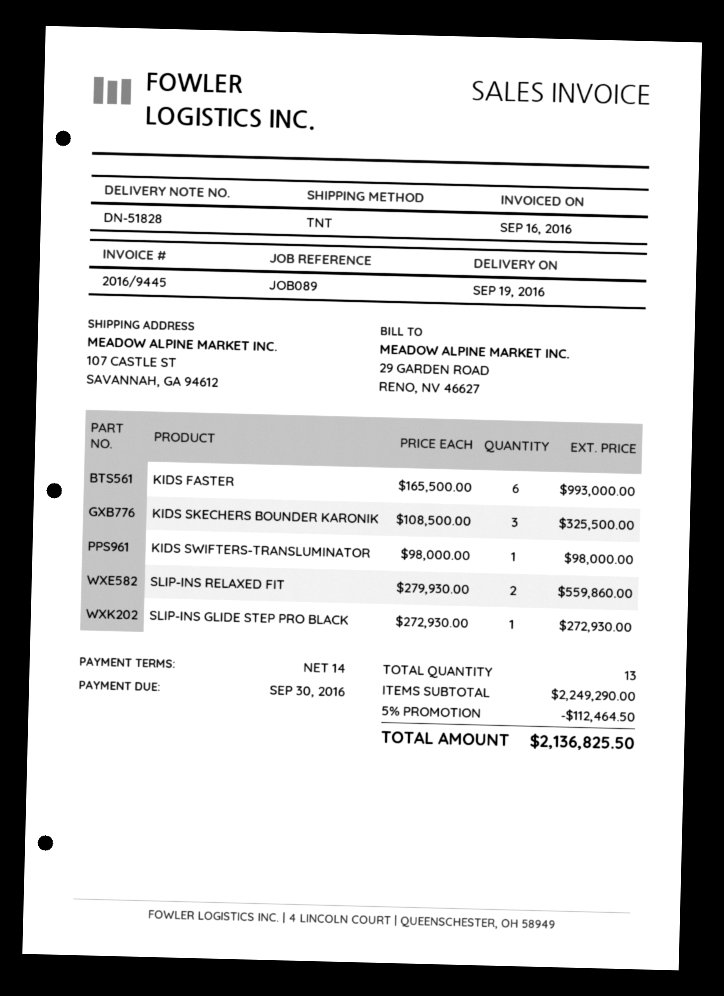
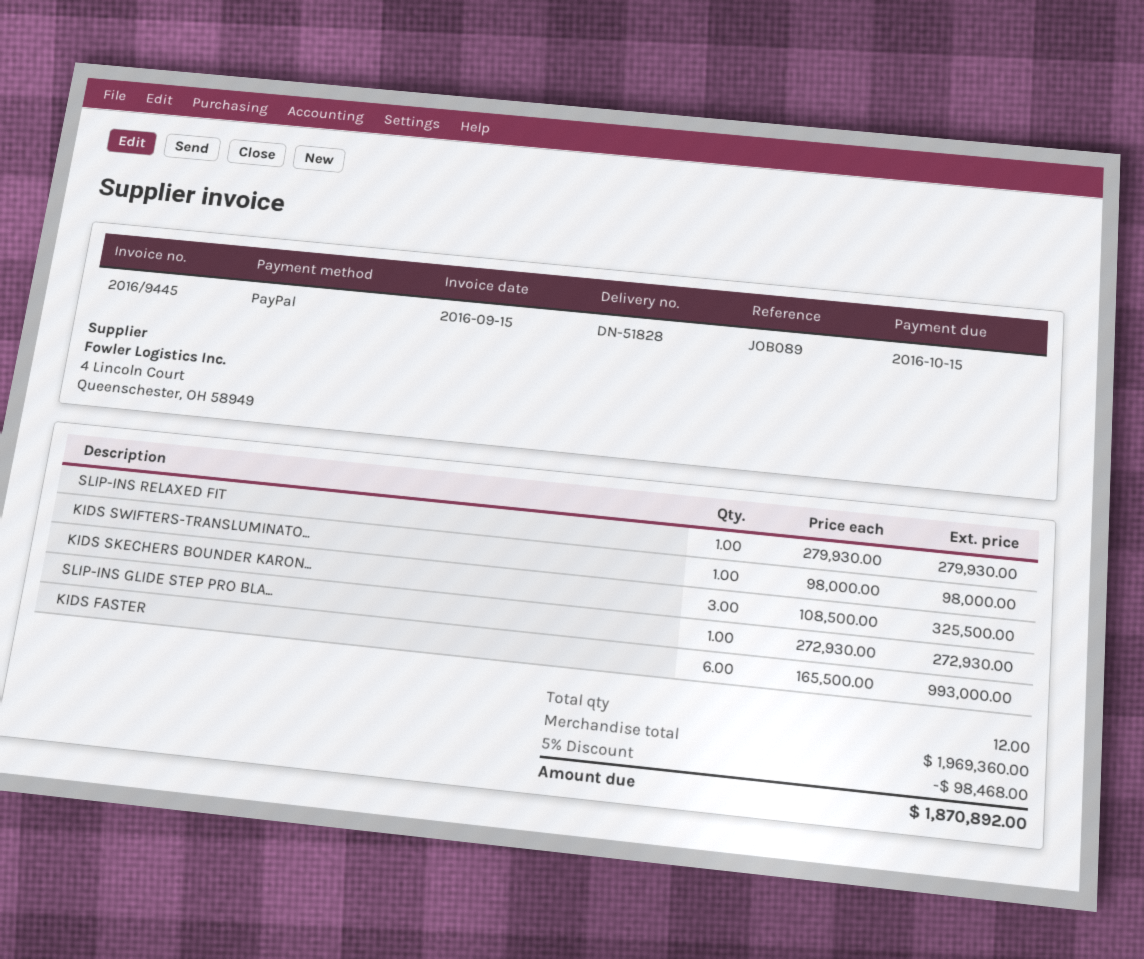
invoice date: 2016-09-16 -> 2016-09-15
due date: 2016-09-30 -> 2016-10-15
SLIP-INS RELAXED FIT: 2 x 279930.00 = 559860.00 -> 1 x 279930.00 = 279930.00
total quantity: 13 -> 12
subtotal: 2249290.00 -> 1969360.00
discount: 5% = 112464.50 -> 5% = 98468.00
total: 2136825.50 -> 1870892.00

